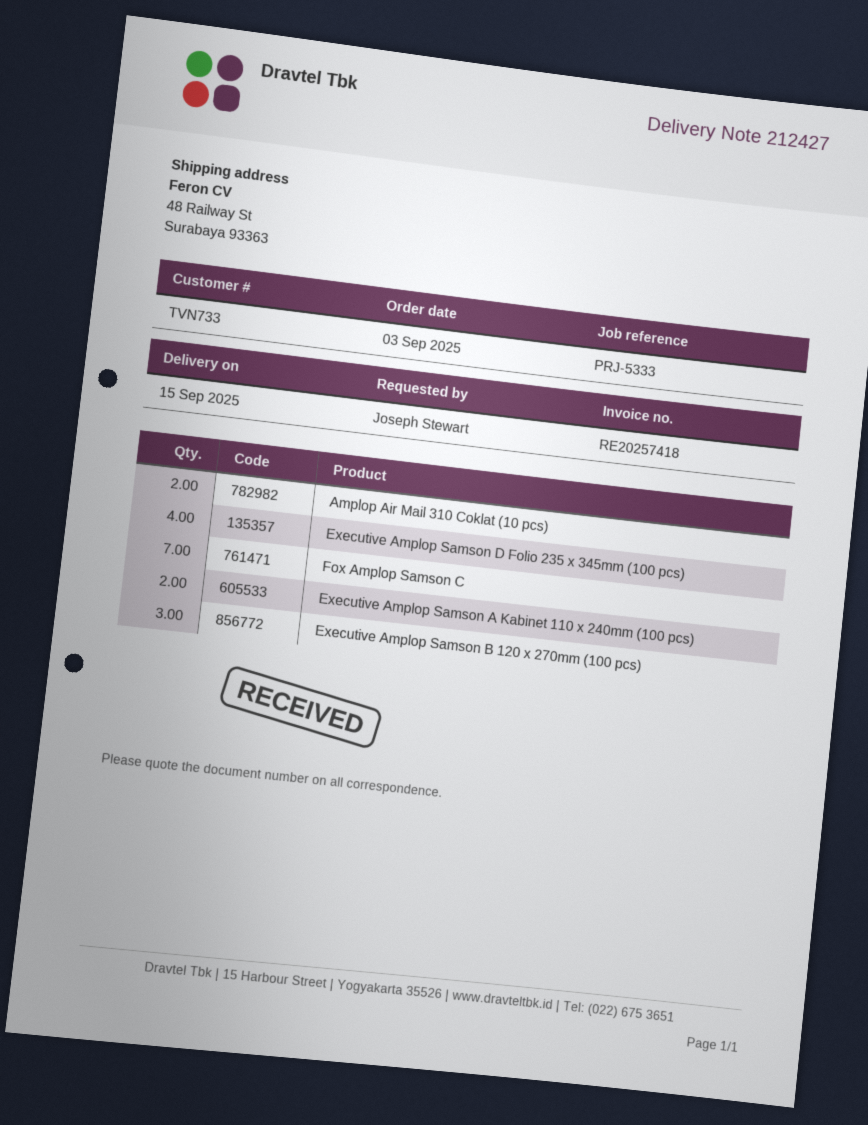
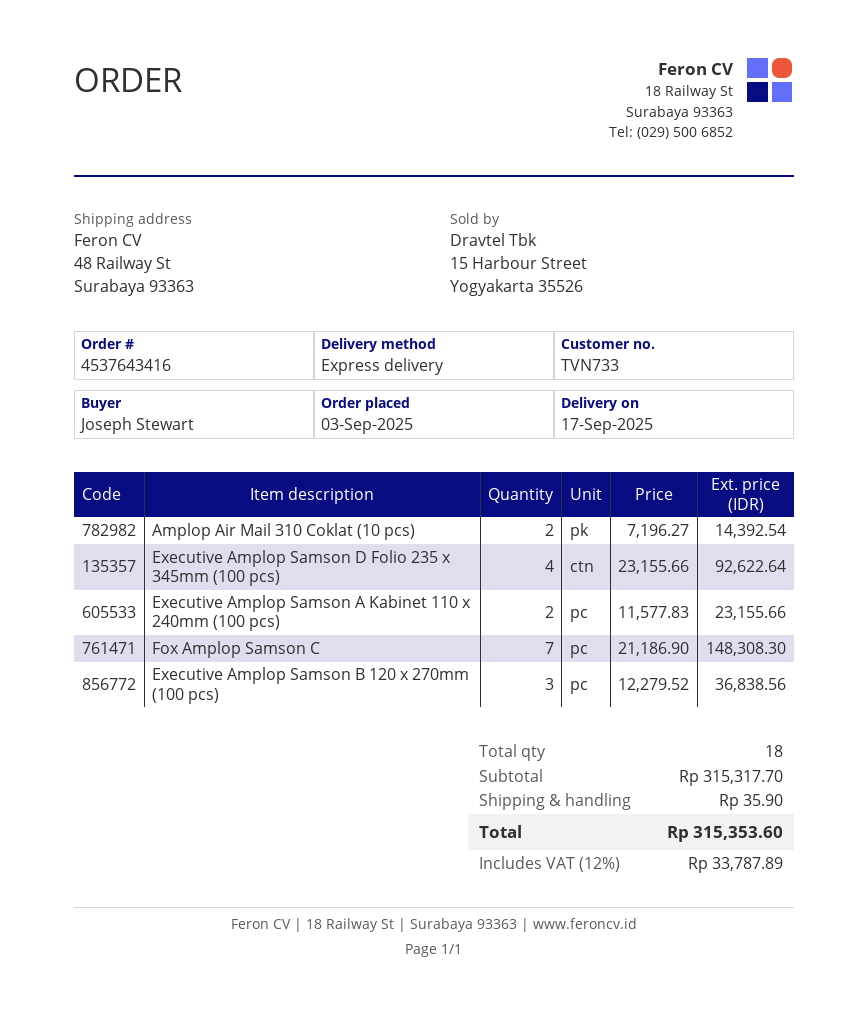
delivery date: 2025-09-15 -> 2025-09-17

